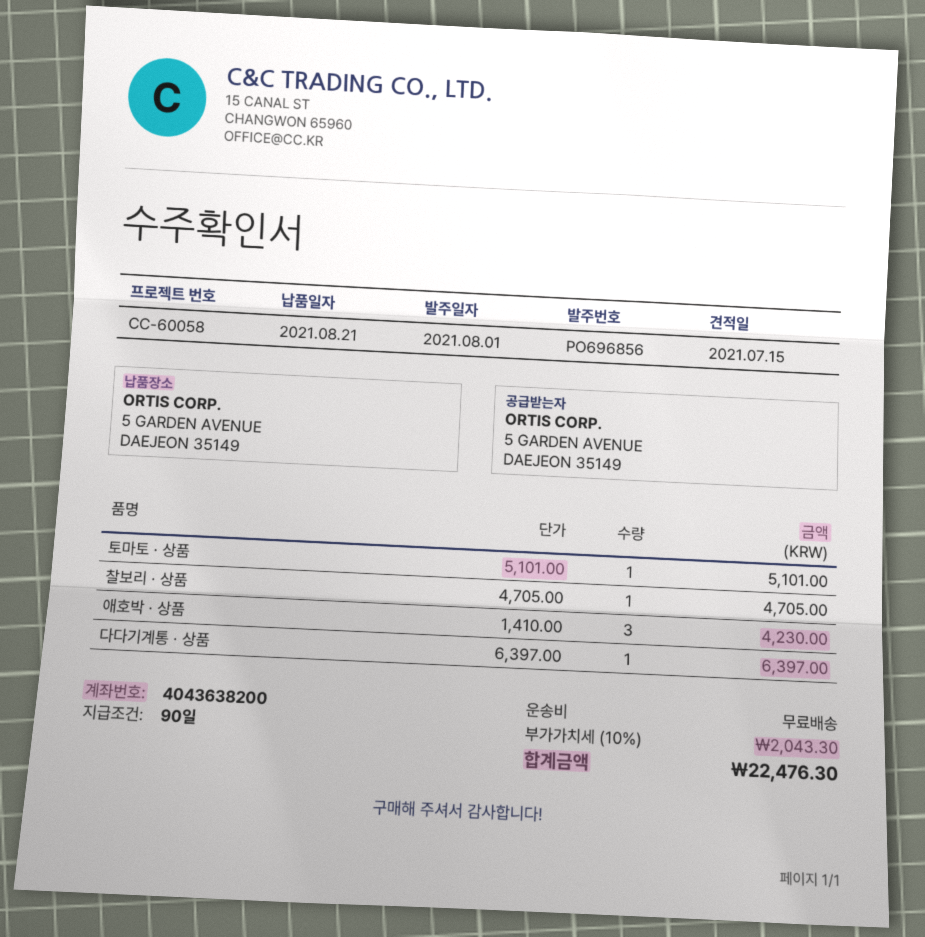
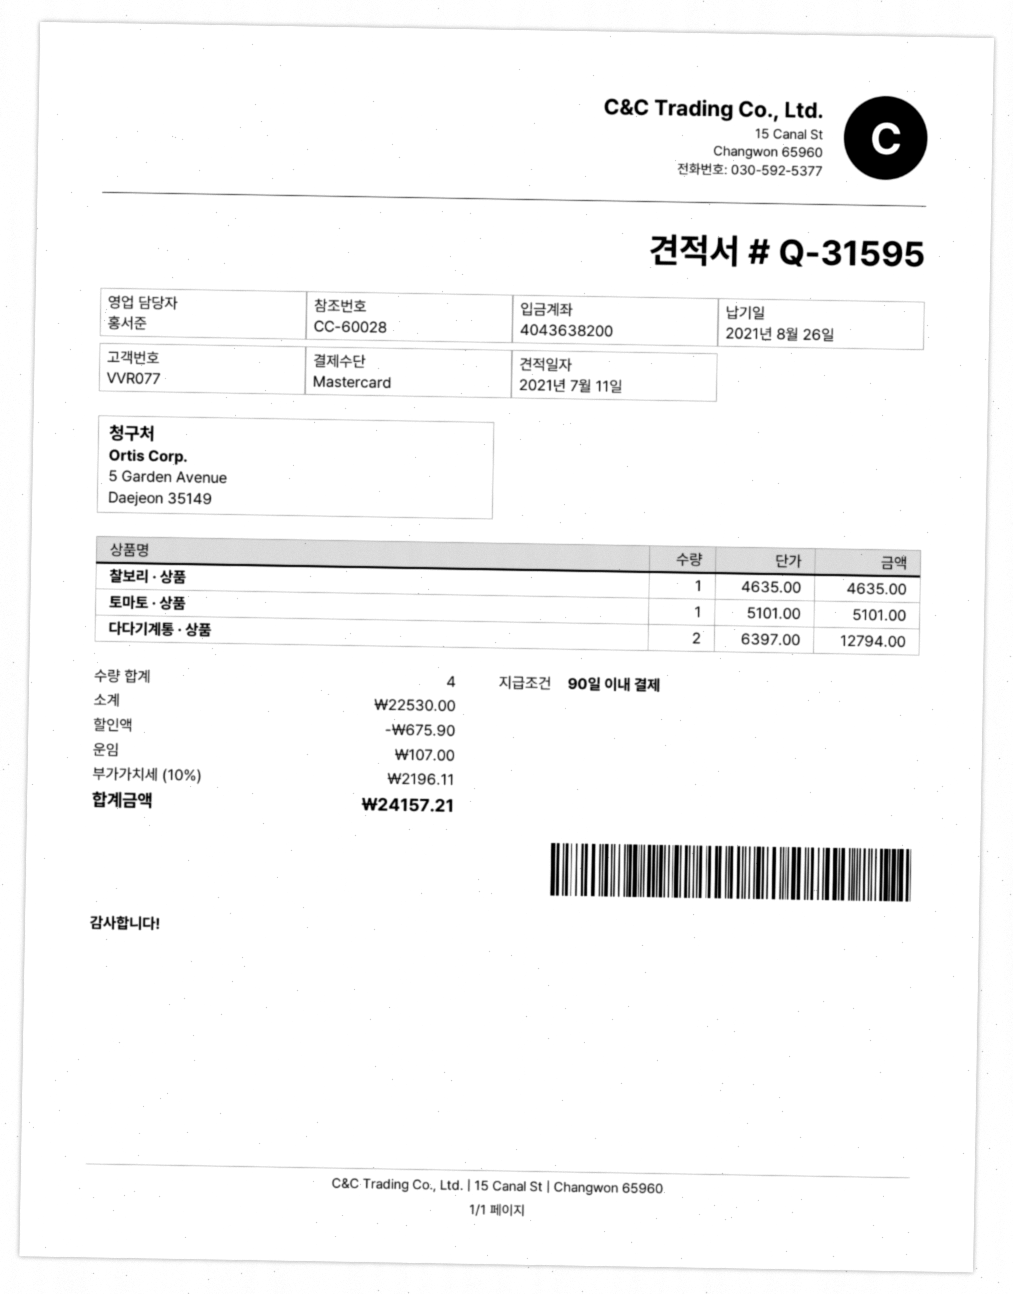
quote date: 2021-07-15 -> 2021-07-11
delivery date: 2021-08-21 -> 2021-08-26
reference: CC-60058 -> CC-60028
찰보리 · 상품: 1 x 4705.00 = 4705.00 -> 1 x 4635.00 = 4635.00
애호박 · 상품: 3 x 1410.00 = 4230.00 -> none
다다기계통 · 상품: 1 x 6397.00 = 6397.00 -> 2 x 6397.00 = 12794.00
discount: none -> 675.90
shipping: 0.00 -> 107.00
tax: 10% = 2043.30 -> 10% = 2196.11
total: 22476.30 -> 24157.21

